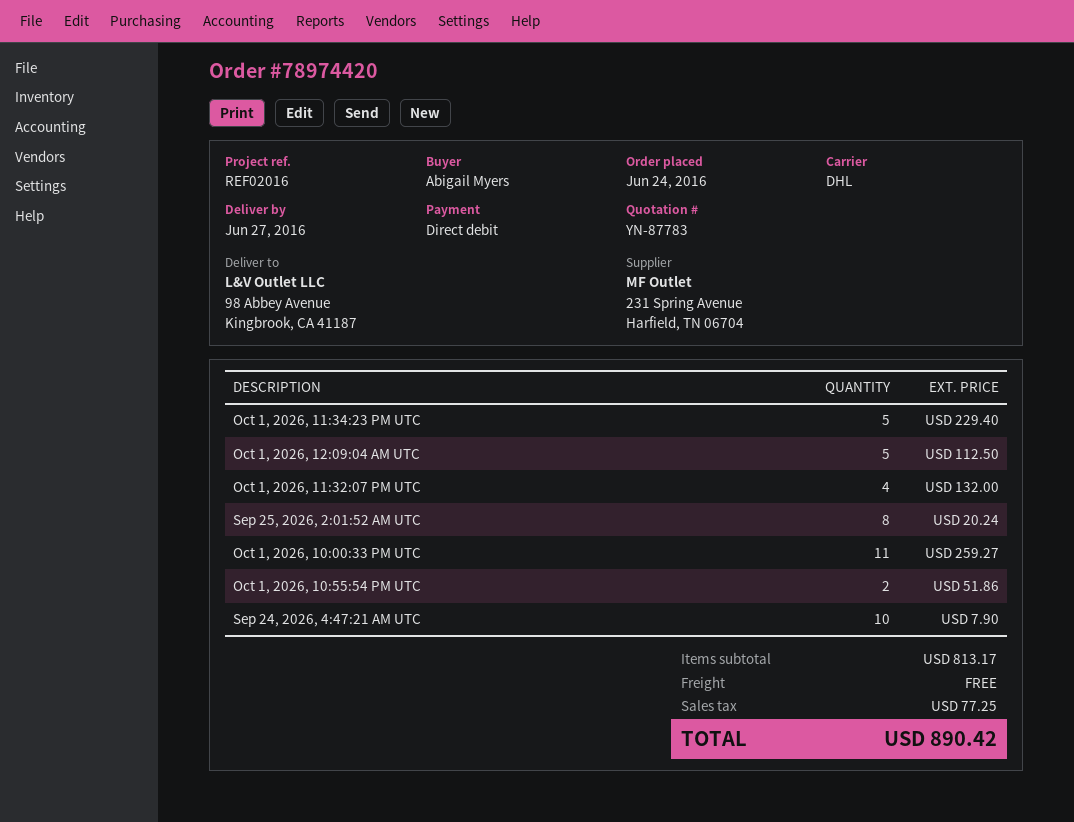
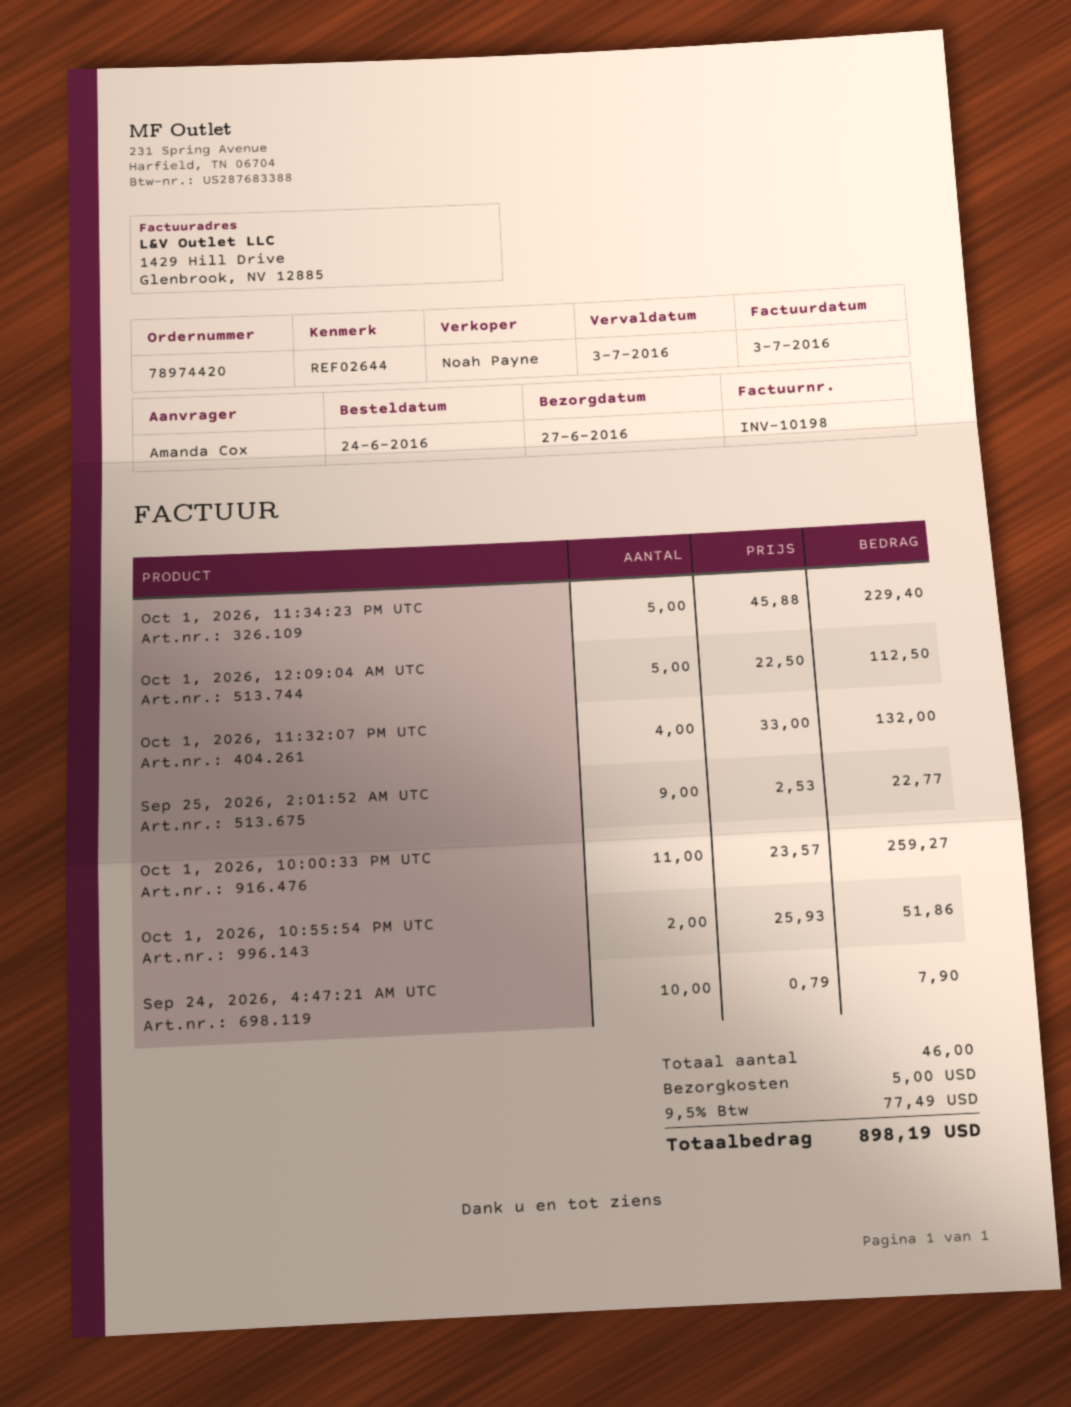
reference: REF02016 -> REF02644
ordered by: Abigail Myers -> Amanda Cox
Sep 25, 2026, 2:01:52 AM UTC: 8 for 20.24 -> 9 for 22.77
shipping: 0.00 -> 5.00
tax: 77.25 -> 77.49
total: 890.42 -> 898.19

